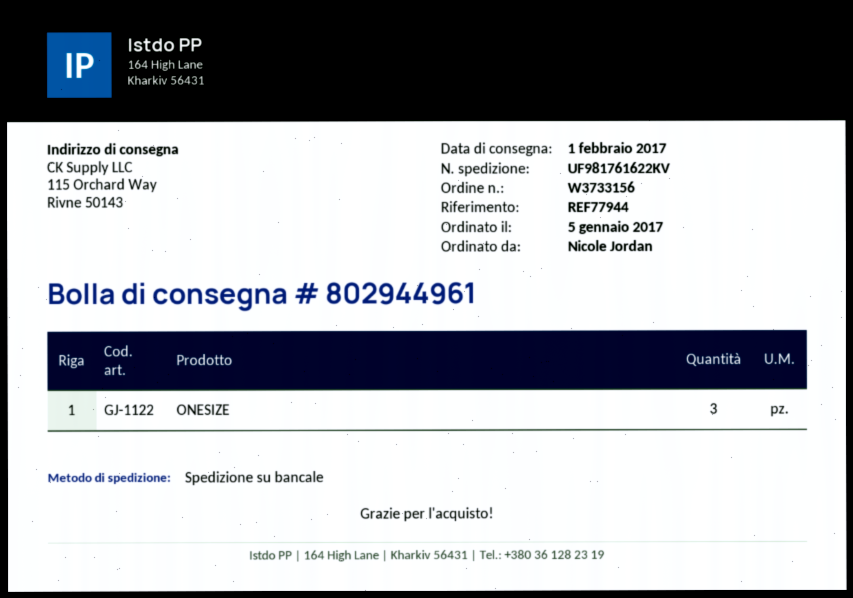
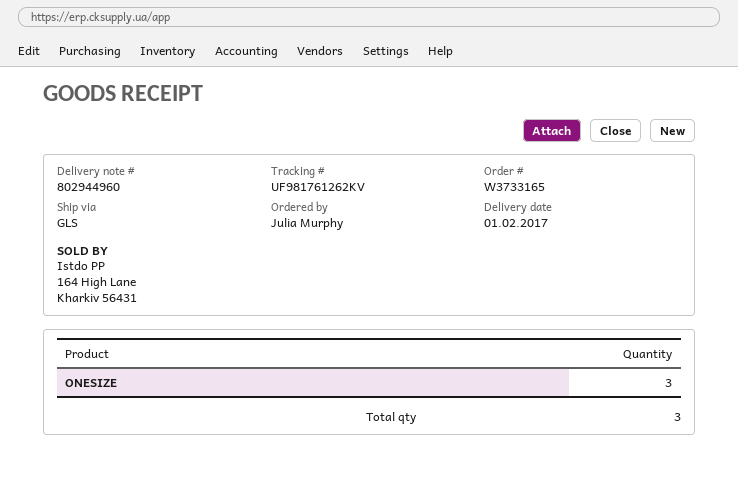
order number: W3733156 -> W3733165
delivery note number: 802944961 -> 802944960
ordered by: Nicole Jordan -> Julia Murphy
shipping method: pallet freight -> GLS
tracking number: UF981761622KV -> UF981761262KV

